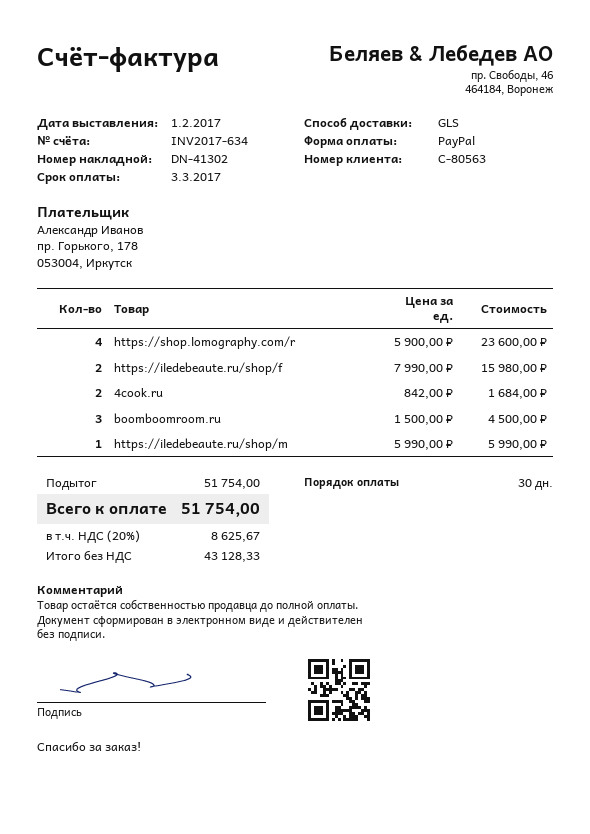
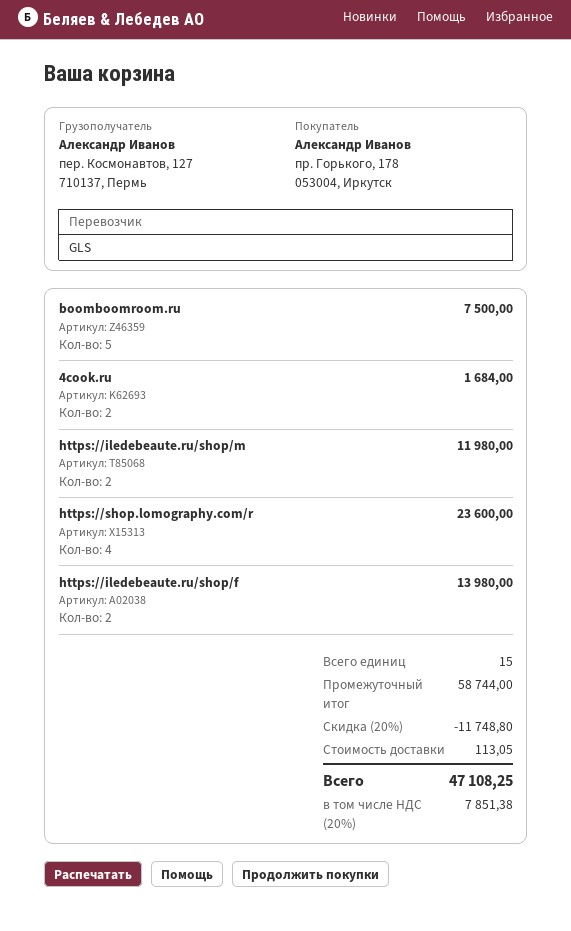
https://iledebeaute.ru/shop/f: 2 for 15980.00 -> 2 for 13980.00
boomboomroom.ru: 3 for 4500.00 -> 5 for 7500.00
https://iledebeaute.ru/shop/m: 1 for 5990.00 -> 2 for 11980.00
subtotal: 51754.00 -> 58744.00
discount: none -> 20% = 11748.80
shipping: none -> 113.05
tax: 20% = 8625.67 -> 20% = 7851.38
total: 51754.00 -> 47108.25

